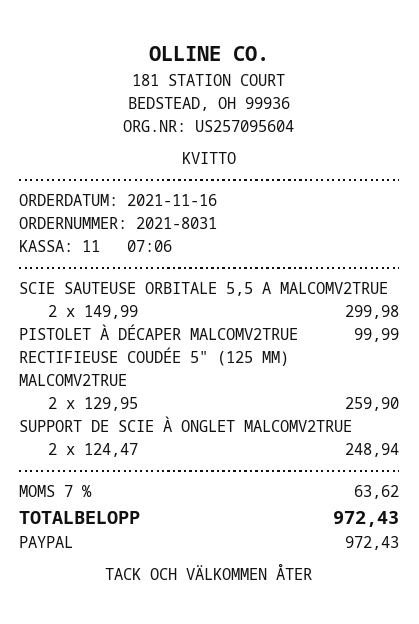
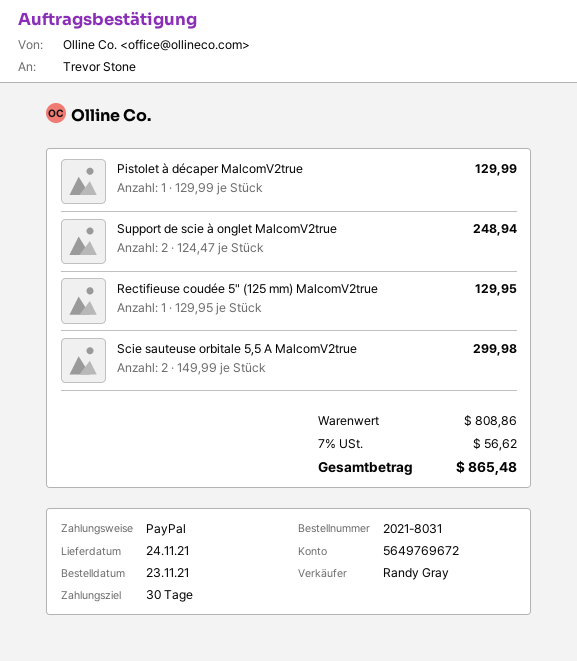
order date: 2021-11-16 -> 2021-11-23
PISTOLET À DÉCAPER MALCOMV2TRUE: 1 x 99.99 = 99.99 -> 1 x 129.99 = 129.99
RECTIFIEUSE COUDÉE 5" (125 MM) MALCOMV2TRUE: 2 x 129.95 = 259.90 -> 1 x 129.95 = 129.95
tax: 7% = 63.62 -> 7% = 56.62
total: 972.43 -> 865.48

